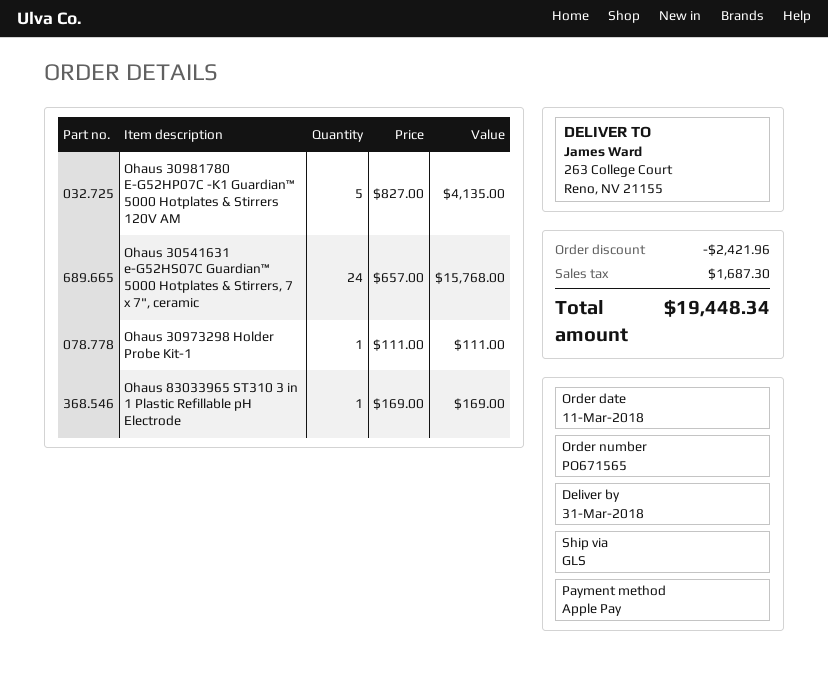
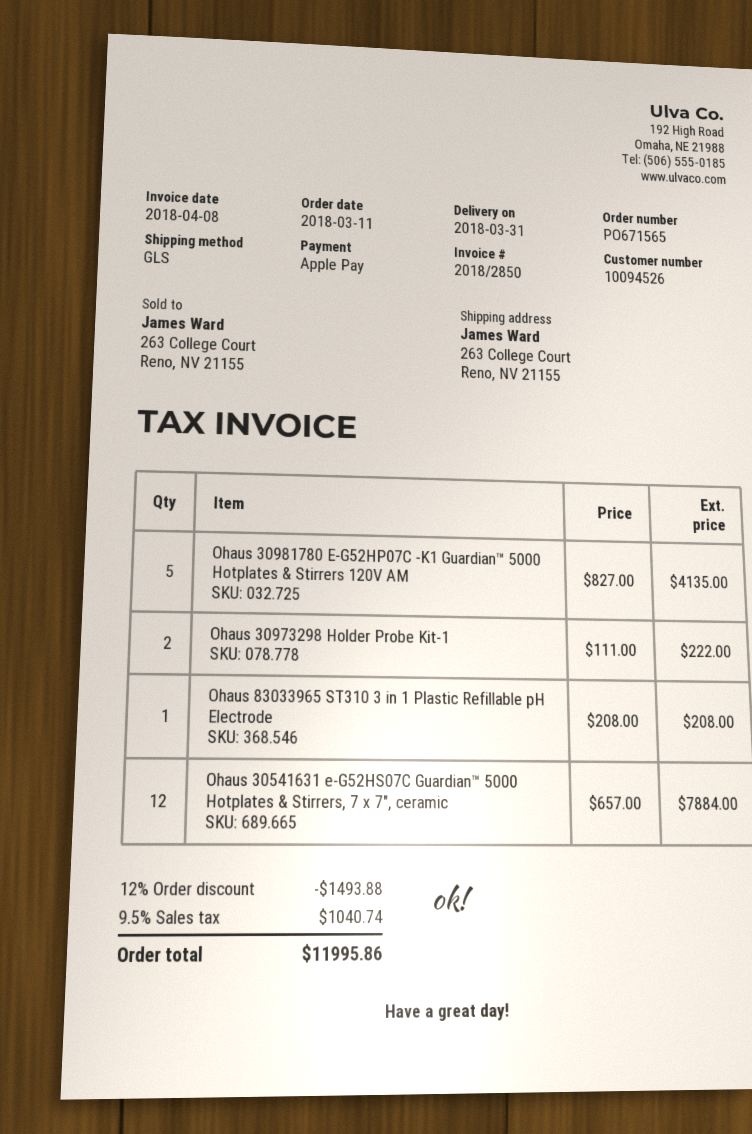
Ohaus 30541631 e-G52HS07C Guardian™ 5000 Hotplates & Stirrers, 7 x 7", ceramic: 24 x 657.00 = 15768.00 -> 12 x 657.00 = 7884.00
Ohaus 30973298 Holder Probe Kit-1: 1 x 111.00 = 111.00 -> 2 x 111.00 = 222.00
Ohaus 83033965 ST310 3 in 1 Plastic Refillable pH Electrode: 1 x 169.00 = 169.00 -> 1 x 208.00 = 208.00
discount: 2421.96 -> 1493.88
tax: 1687.30 -> 1040.74
total: 19448.34 -> 11995.86

